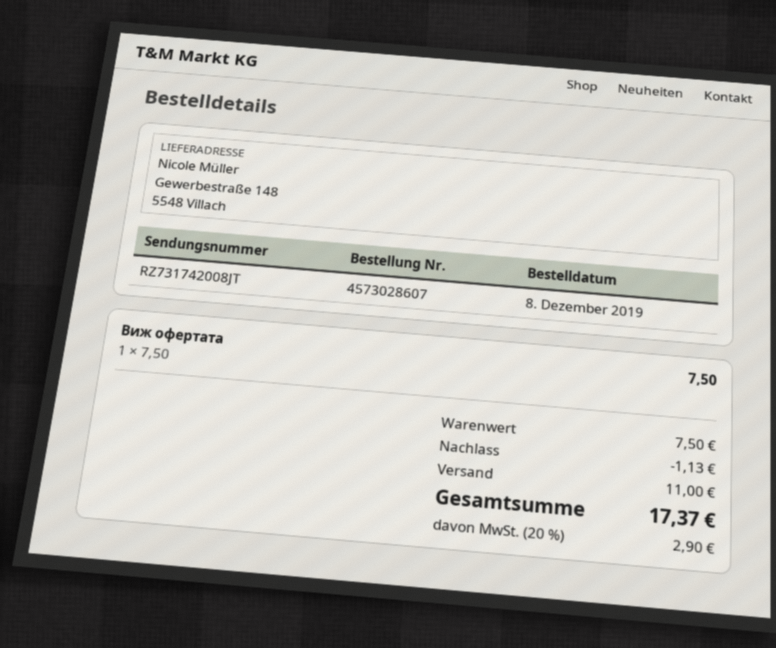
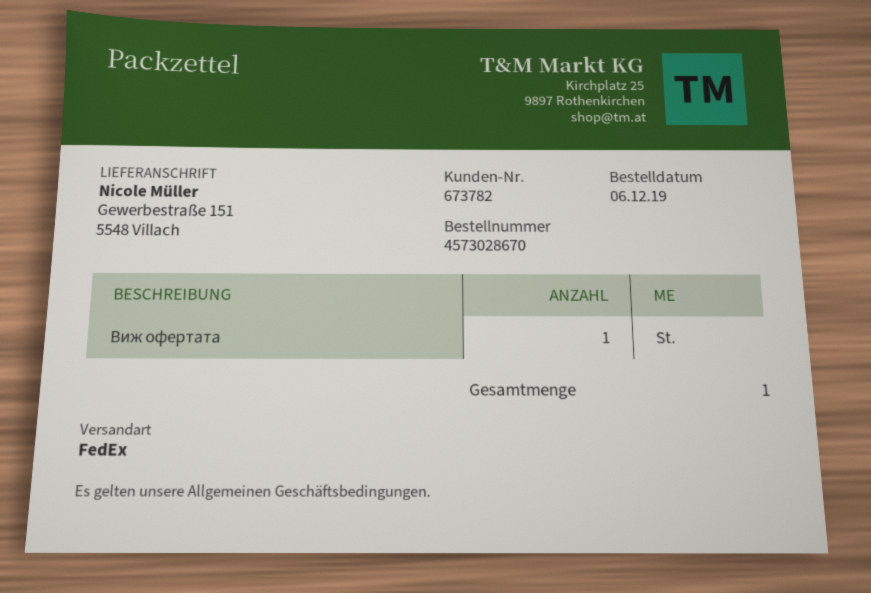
order number: 4573028607 -> 4573028670
order date: 2019-12-08 -> 2019-12-06
ship to: Gewerbestraße 148, 5548 Villach -> Gewerbestraße 151, 5548 Villach

